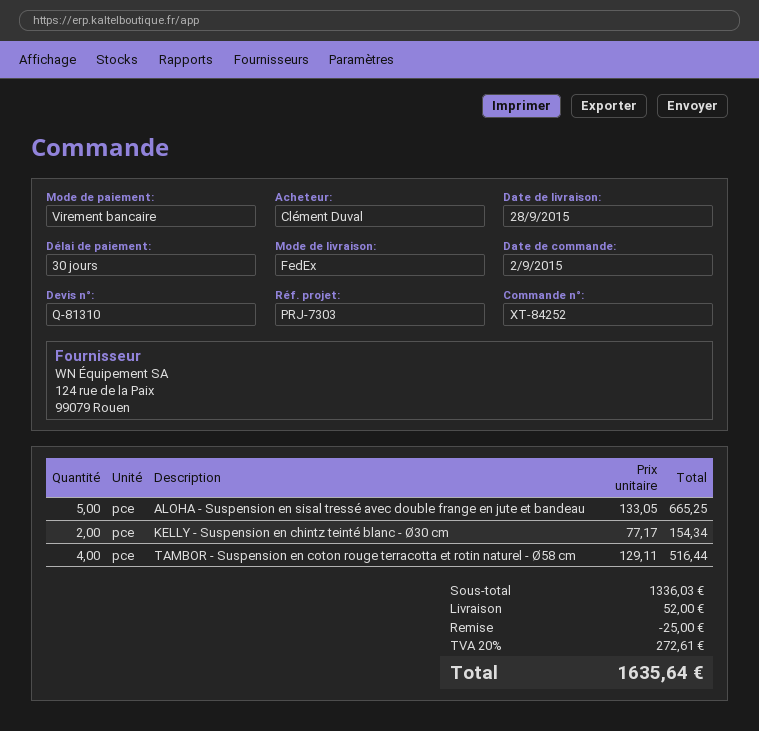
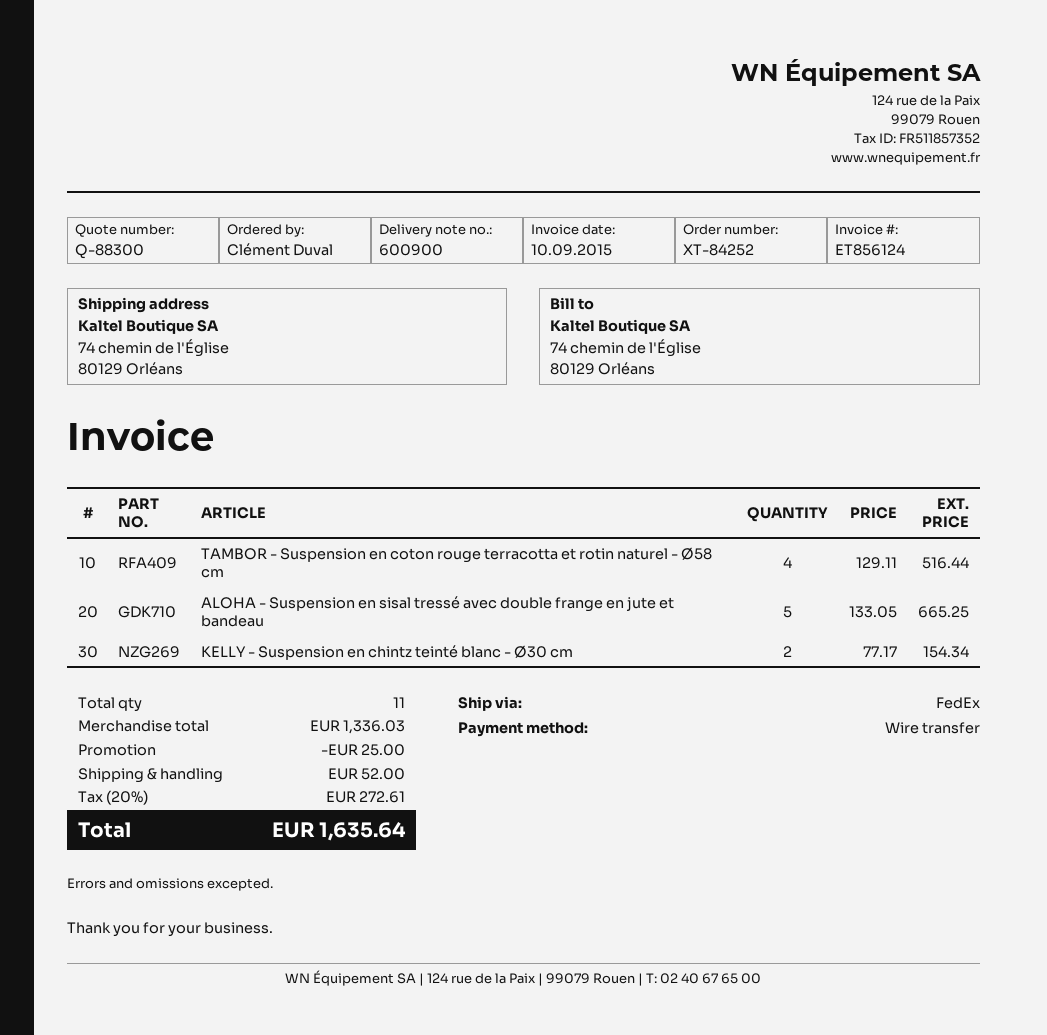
quote number: Q-81310 -> Q-88300

